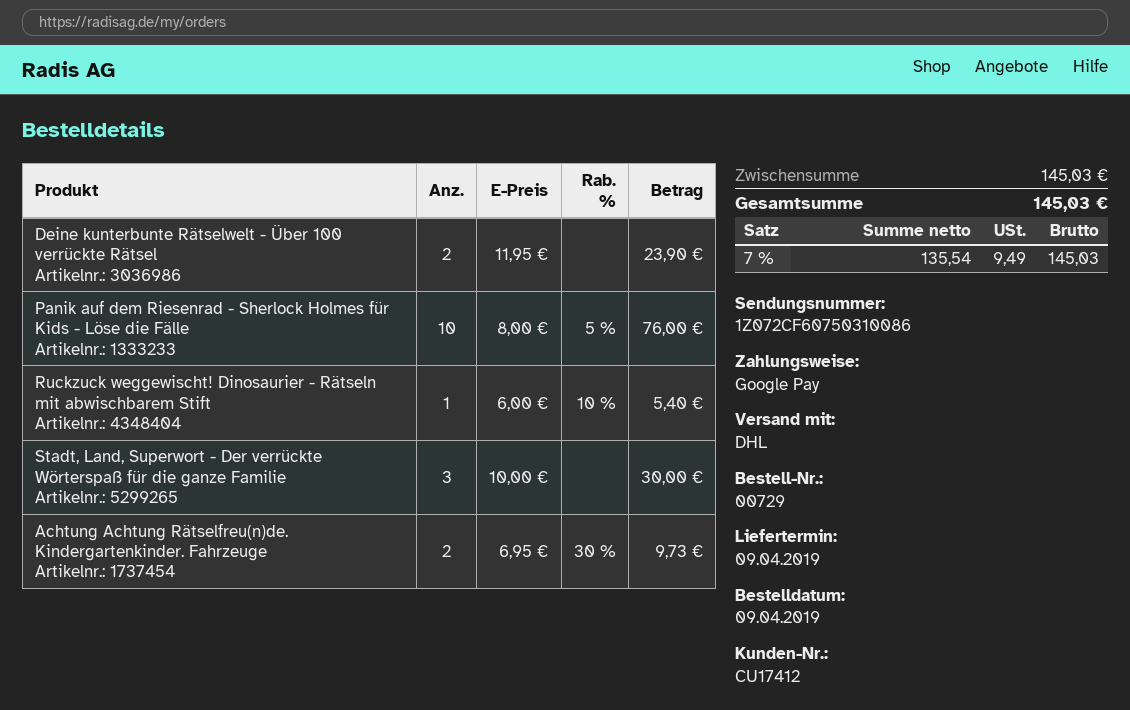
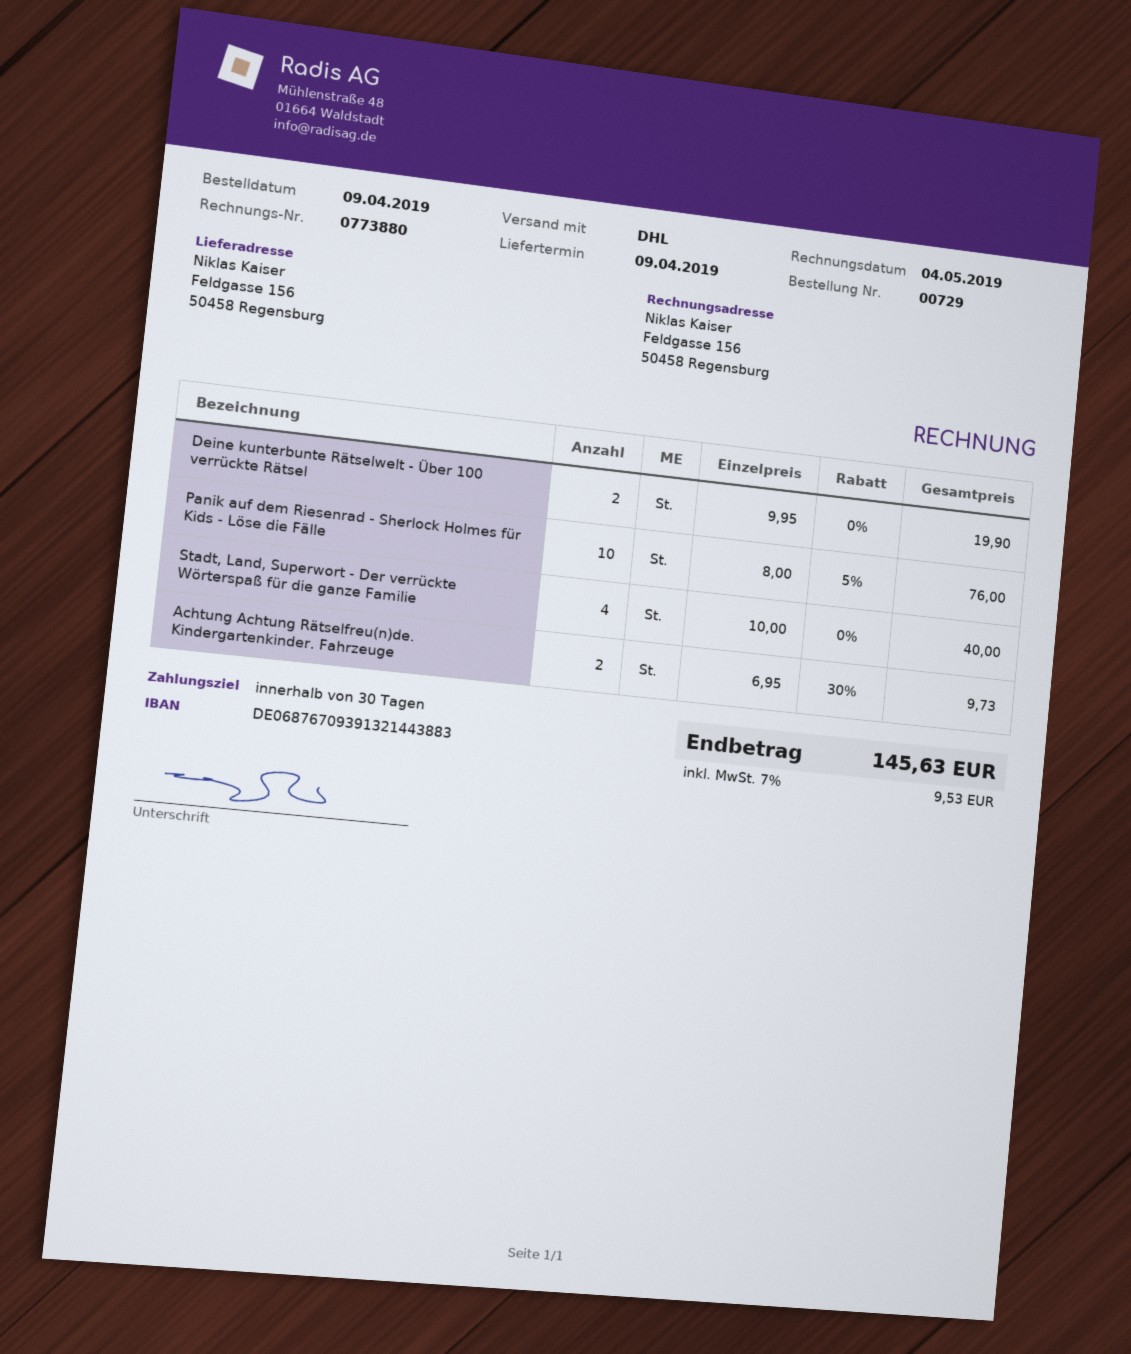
Deine kunterbunte Rätselwelt - Über 100 verrückte Rätsel: 2 x 11.95 = 23.90 -> 2 x 9.95 = 19.90
Ruckzuck weggewischt! Dinosaurier - Rätseln mit abwischbarem Stift: 1 x 6.00 - 10% = 5.40 -> none
Stadt, Land, Superwort - Der verrückte Wörterspaß für die ganze Familie: 3 x 10.00 = 30.00 -> 4 x 10.00 = 40.00
tax: 7% = 9.49 -> 7% = 9.53
total: 145.03 -> 145.63

